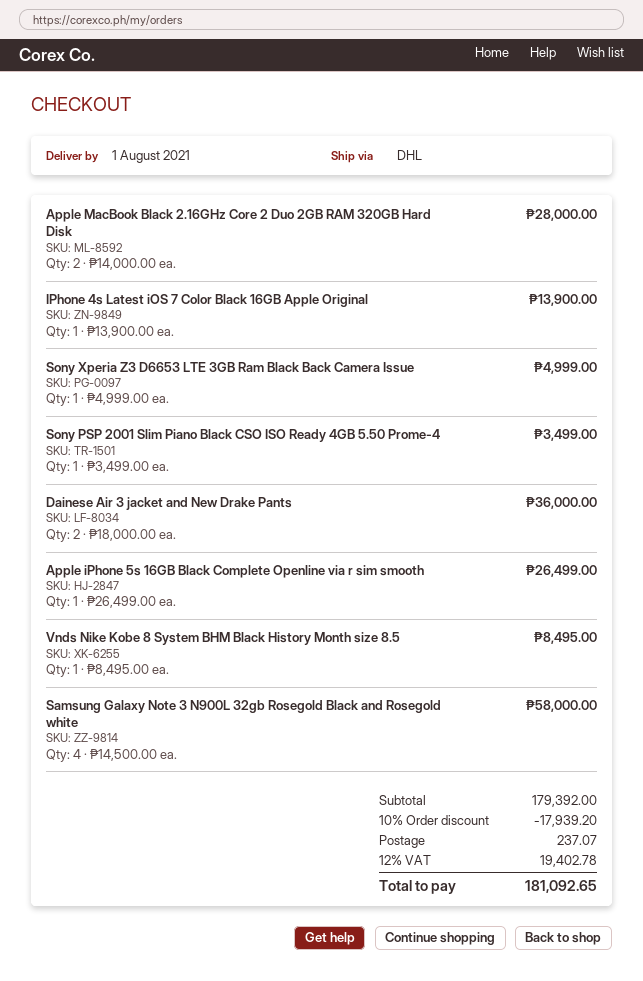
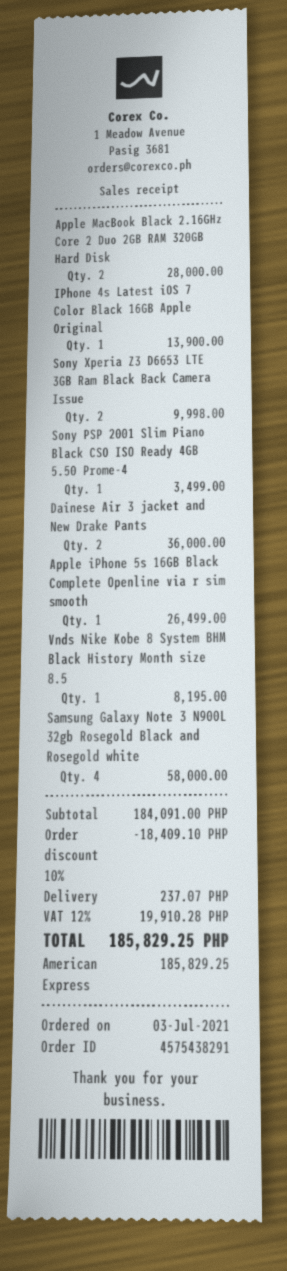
Sony Xperia Z3 D6653 LTE 3GB Ram Black Back Camera Issue: 1 for 4999.00 -> 2 for 9998.00
Vnds Nike Kobe 8 System BHM Black History Month size 8.5: 1 for 8495.00 -> 1 for 8195.00
subtotal: 179392.00 -> 184091.00
discount: 10% = 17939.20 -> 10% = 18409.10
tax: 12% = 19402.78 -> 12% = 19910.28
total: 181092.65 -> 185829.25

